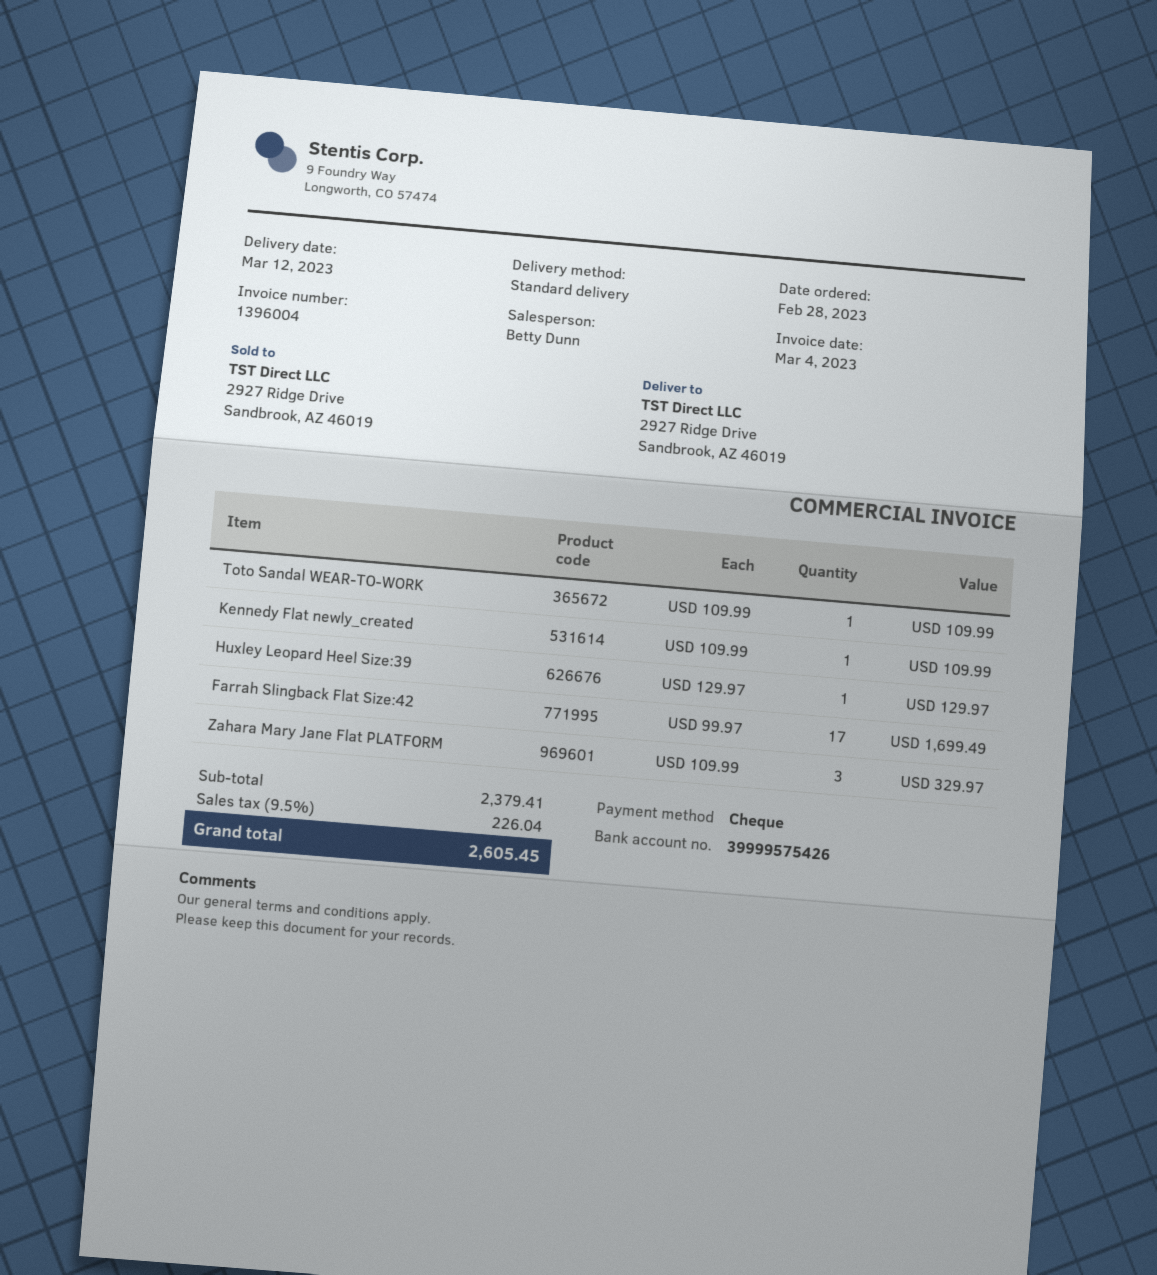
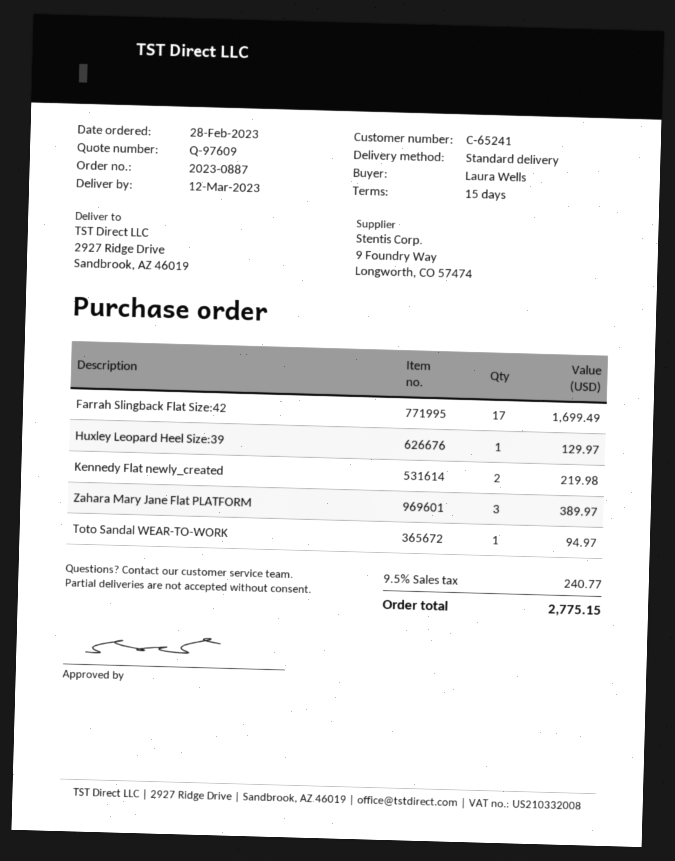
Toto Sandal WEAR-TO-WORK: 1 for 109.99 -> 1 for 94.97
Kennedy Flat newly_created: 1 for 109.99 -> 2 for 219.98
Zahara Mary Jane Flat PLATFORM: 3 for 329.97 -> 3 for 389.97
tax: 9.5% = 226.04 -> 9.5% = 240.77
total: 2605.45 -> 2775.15

